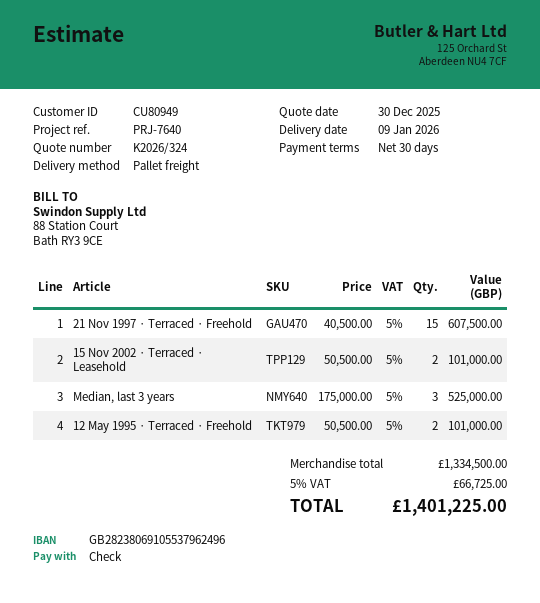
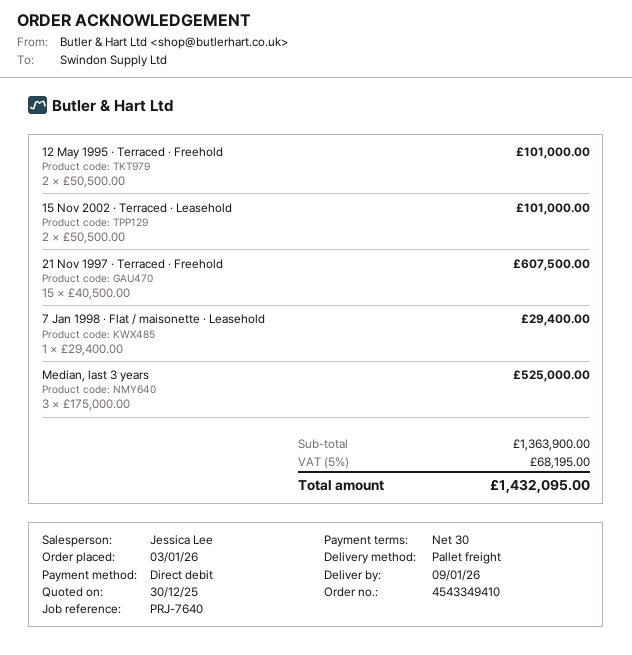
payment method: cheque -> direct debit
7 Jan 1998 · Flat / maisonette · Leasehold: none -> 1 x 29400.00 = 29400.00
subtotal: 1334500.00 -> 1363900.00
tax: 5% = 66725.00 -> 5% = 68195.00
total: 1401225.00 -> 1432095.00

